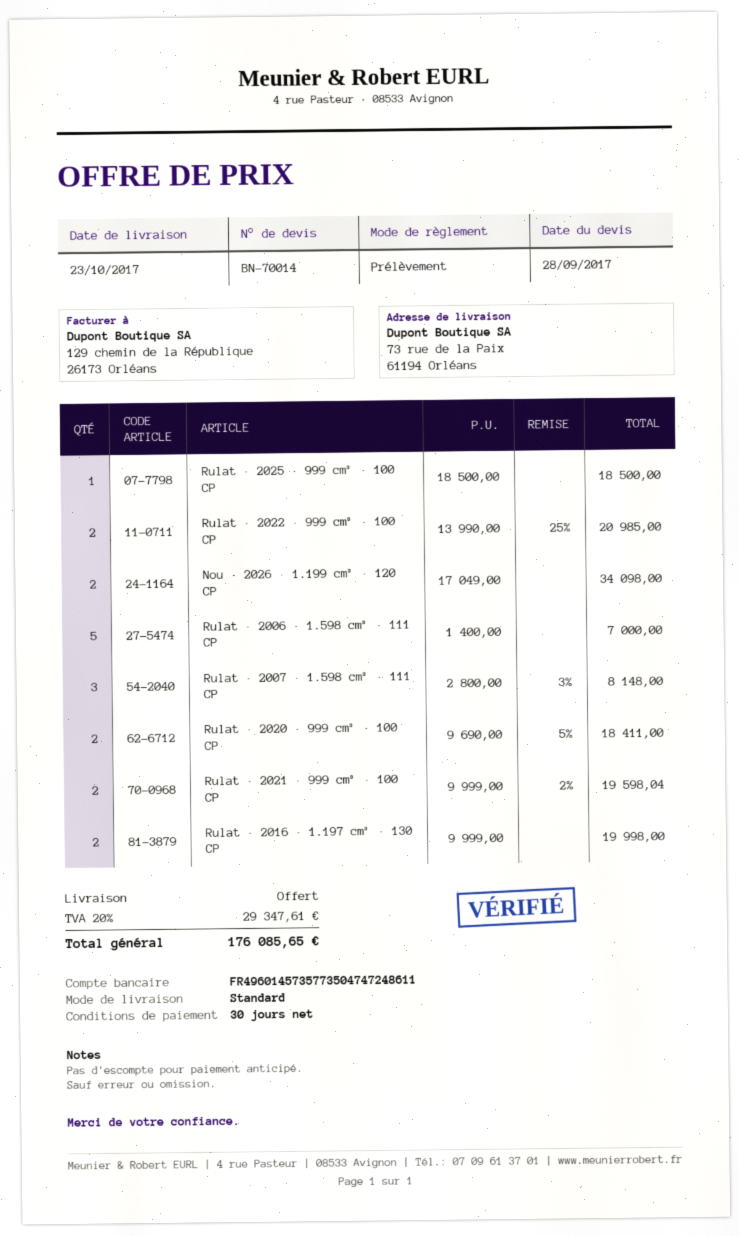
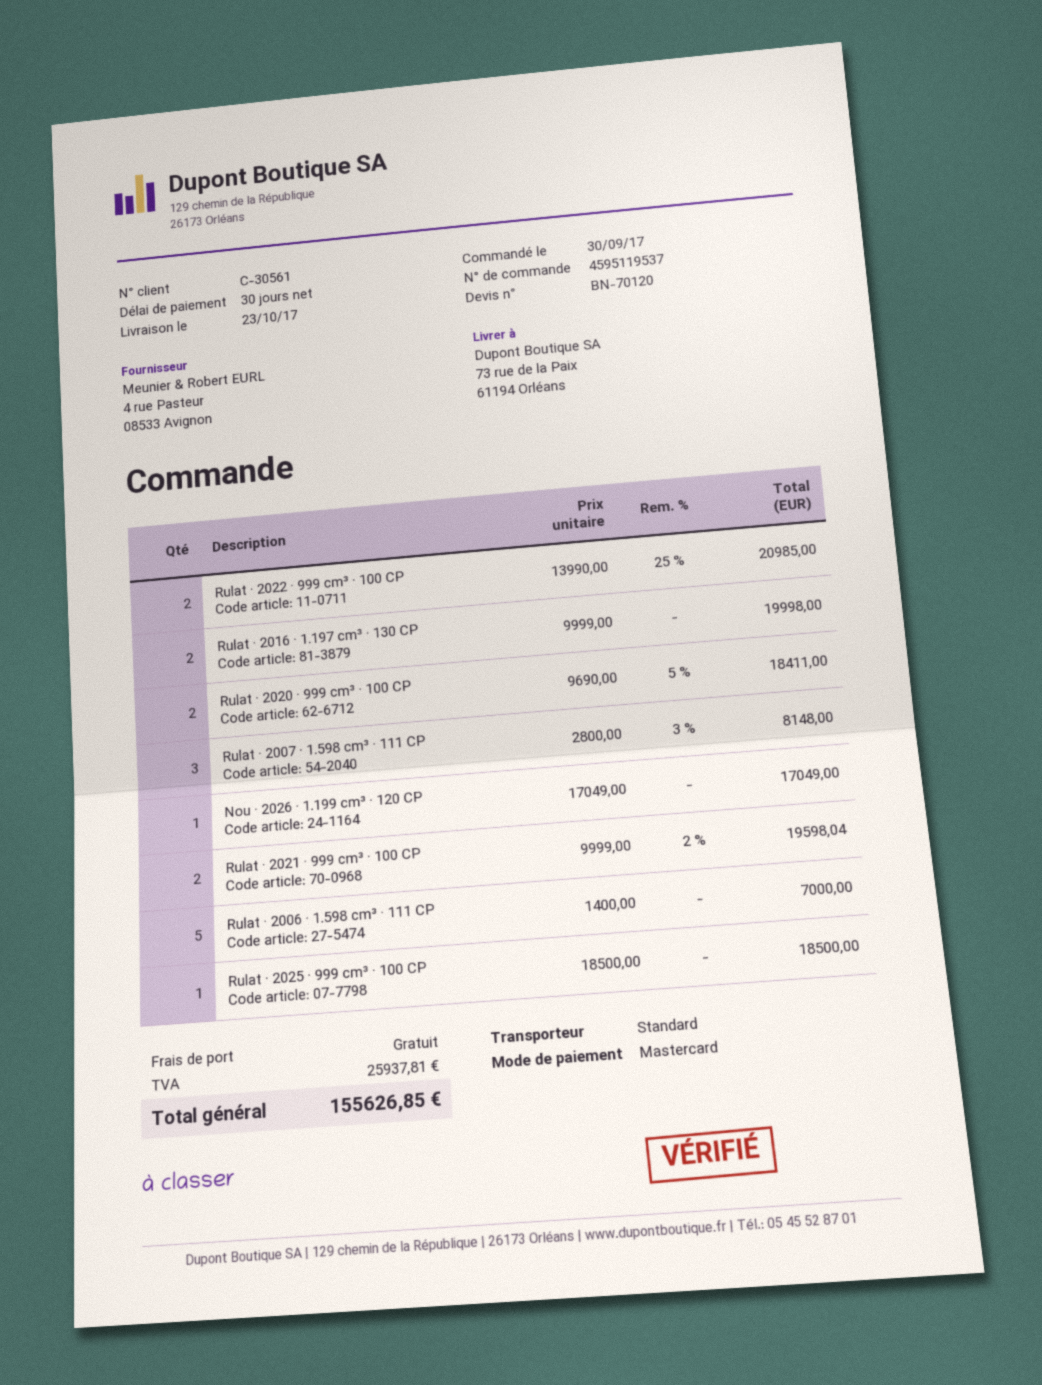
quote number: BN-70014 -> BN-70120
payment method: direct debit -> Mastercard
Nou · 2026 · 1.199 cm³ · 120 CP: 2 x 17049.00 = 34098.00 -> 1 x 17049.00 = 17049.00
tax: 29347.61 -> 25937.81
total: 176085.65 -> 155626.85

